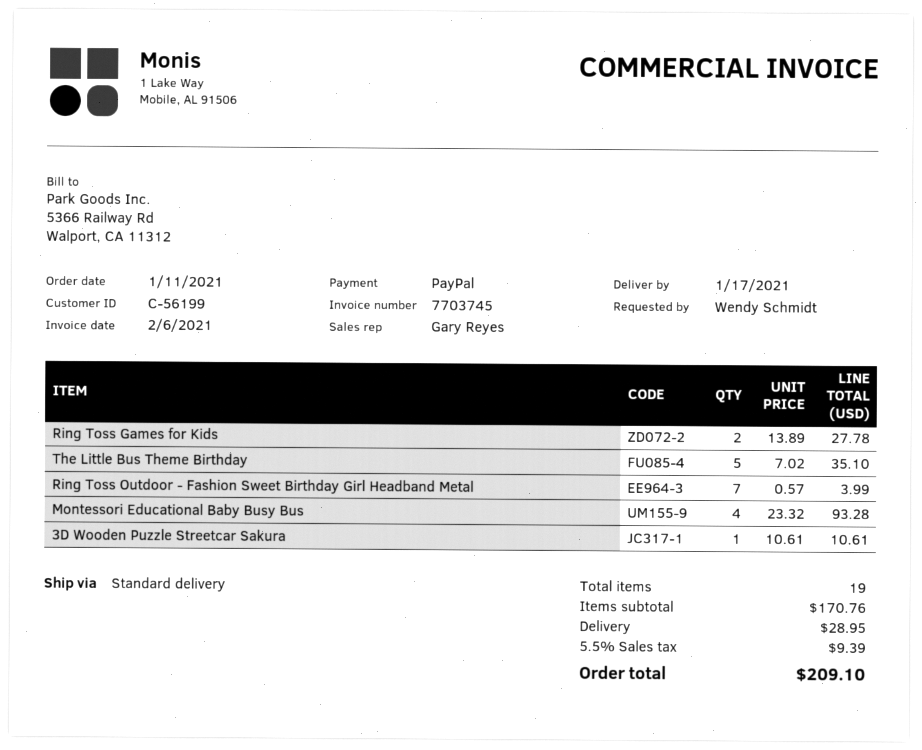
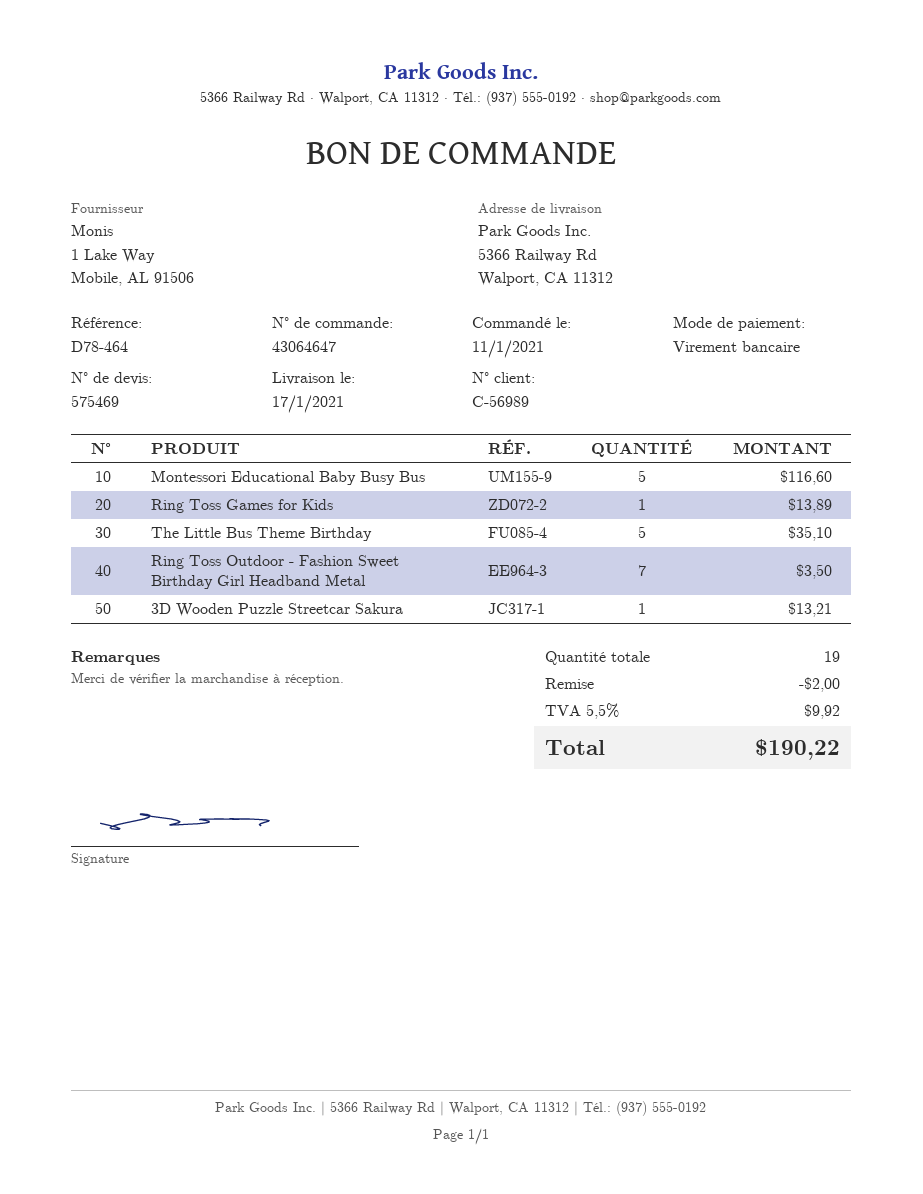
customer number: C-56199 -> C-56989
payment method: PayPal -> bank transfer
Ring Toss Games for Kids: 2 for 27.78 -> 1 for 13.89
Ring Toss Outdoor - Fashion Sweet Birthday Girl Headband Metal: 7 for 3.99 -> 7 for 3.50
Montessori Educational Baby Busy Bus: 4 for 93.28 -> 5 for 116.60
3D Wooden Puzzle Streetcar Sakura: 1 for 10.61 -> 1 for 13.21
discount: none -> 2.00
shipping: 28.95 -> none
tax: 5.5% = 9.39 -> 5.5% = 9.92
total: 209.10 -> 190.22

